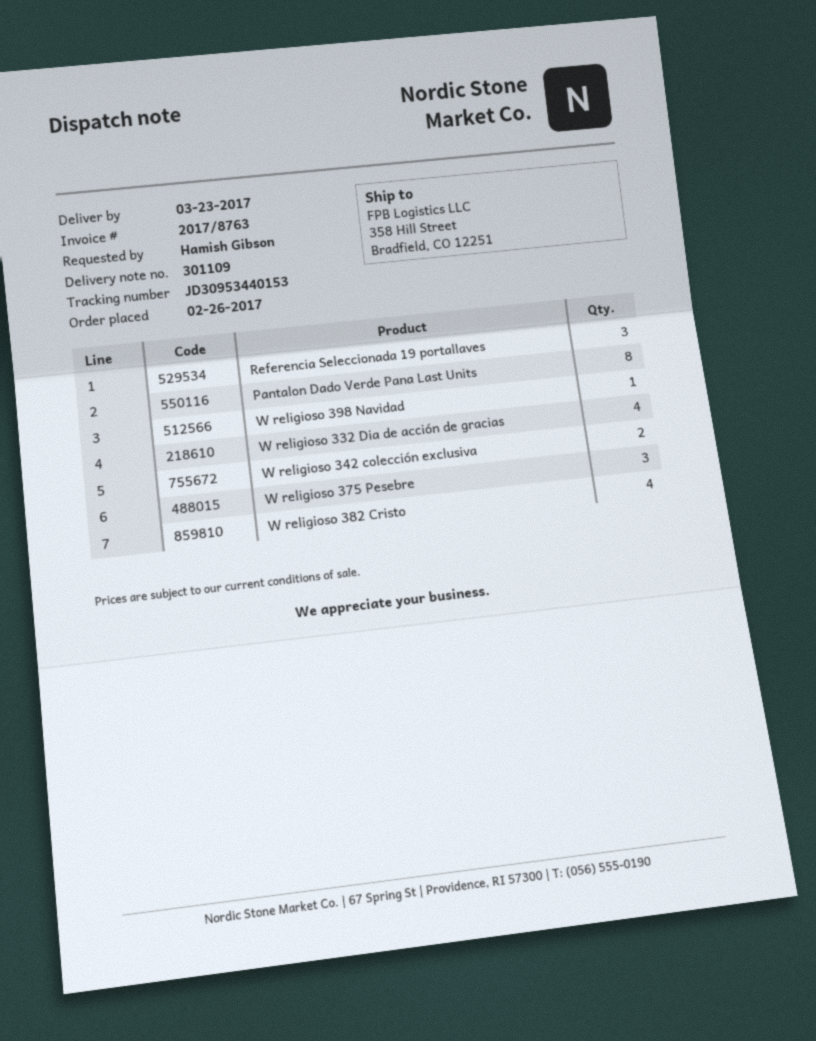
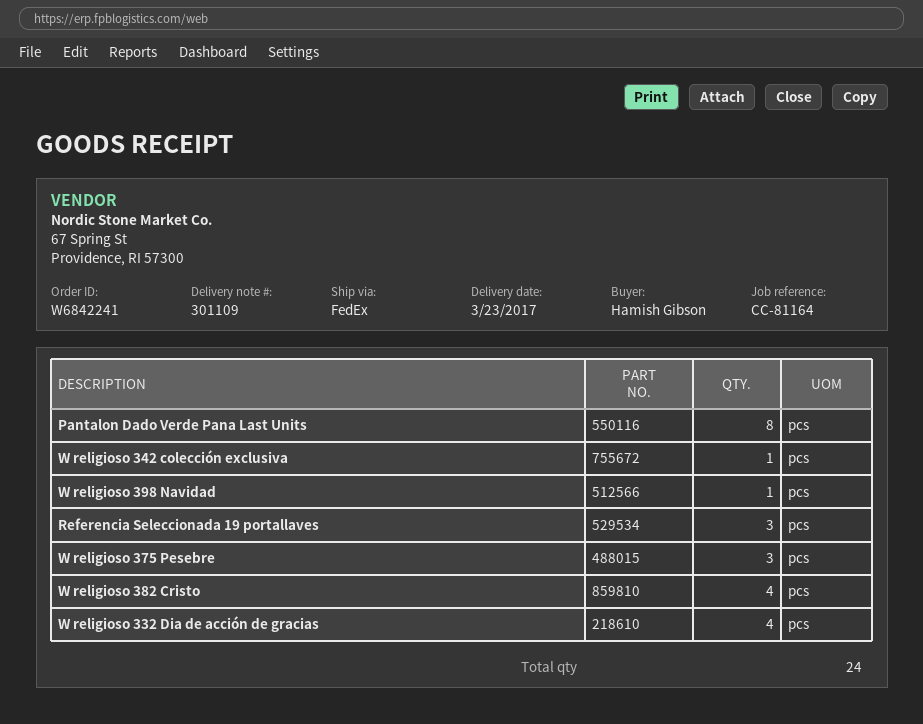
W religioso 342 colección exclusiva: 2 -> 1

